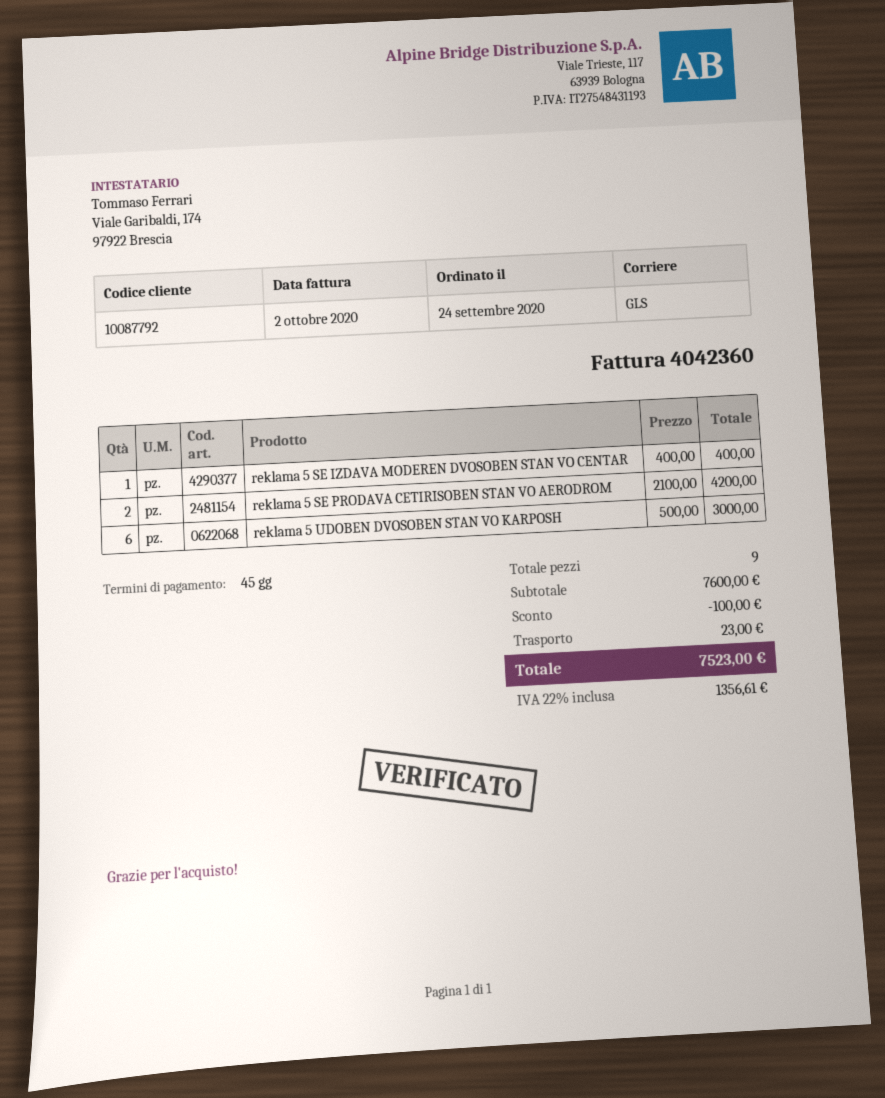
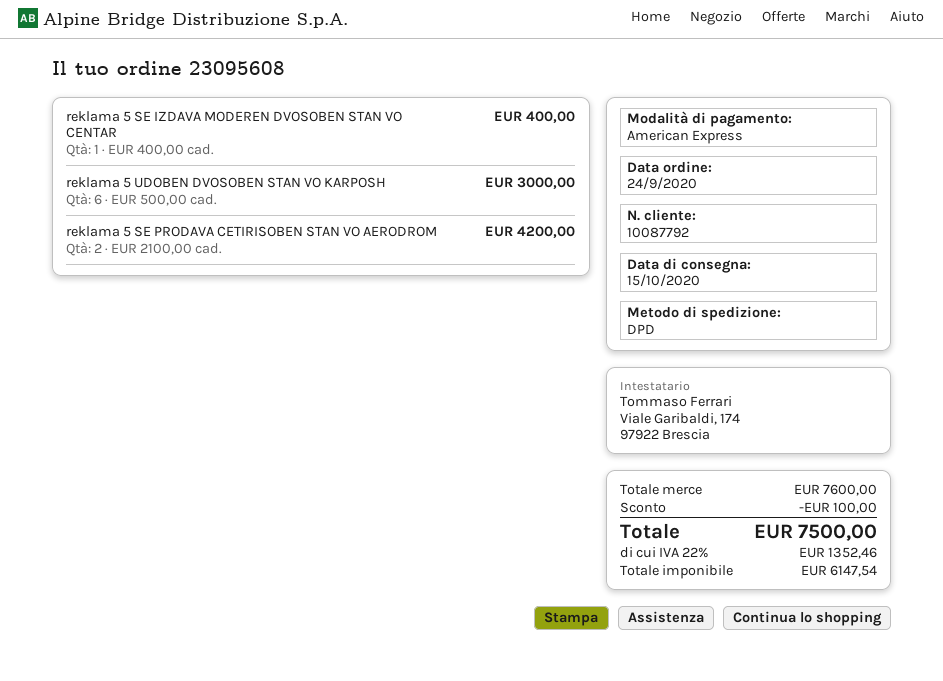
shipping method: GLS -> DPD
shipping: 23.00 -> none
tax: 22% = 1356.61 -> 22% = 1352.46
total: 7523.00 -> 7500.00

